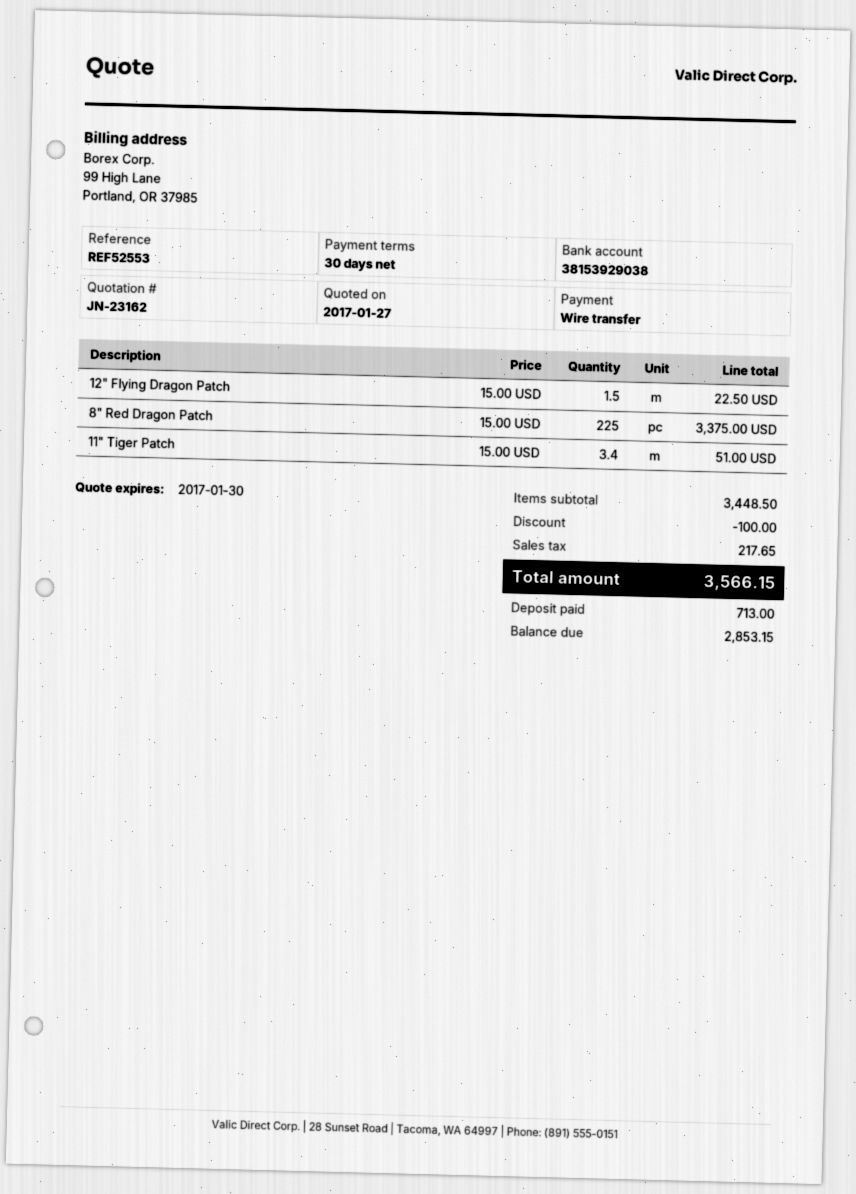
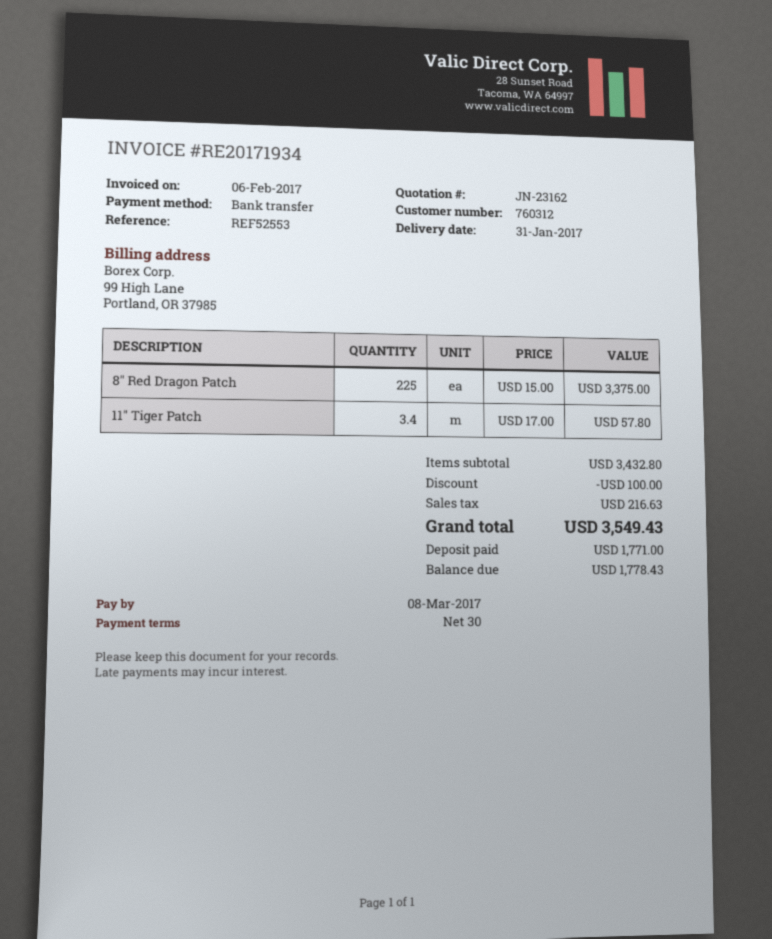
12" Flying Dragon Patch: 1.5 x 15.00 = 22.50 -> none
11" Tiger Patch: 3.4 x 15.00 = 51.00 -> 3.4 x 17.00 = 57.80
subtotal: 3448.50 -> 3432.80
tax: 217.65 -> 216.63
total: 3566.15 -> 3549.43
deposit: 713.00 -> 1771.00
balance: 2853.15 -> 1778.43

